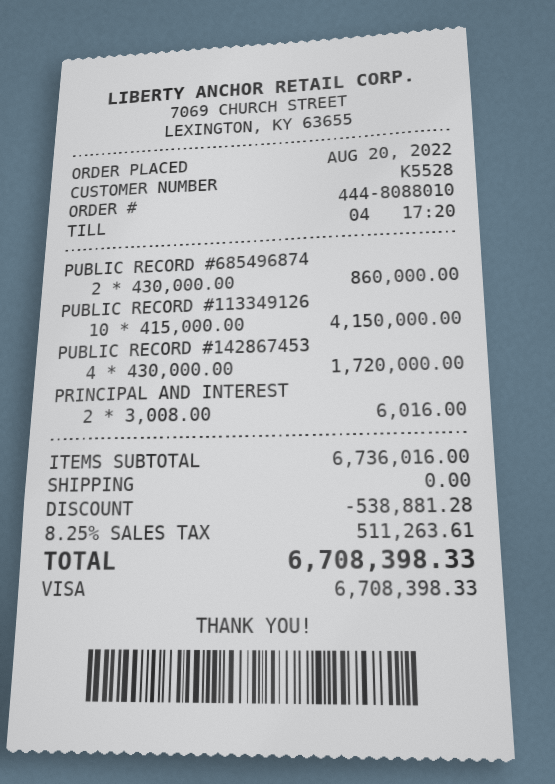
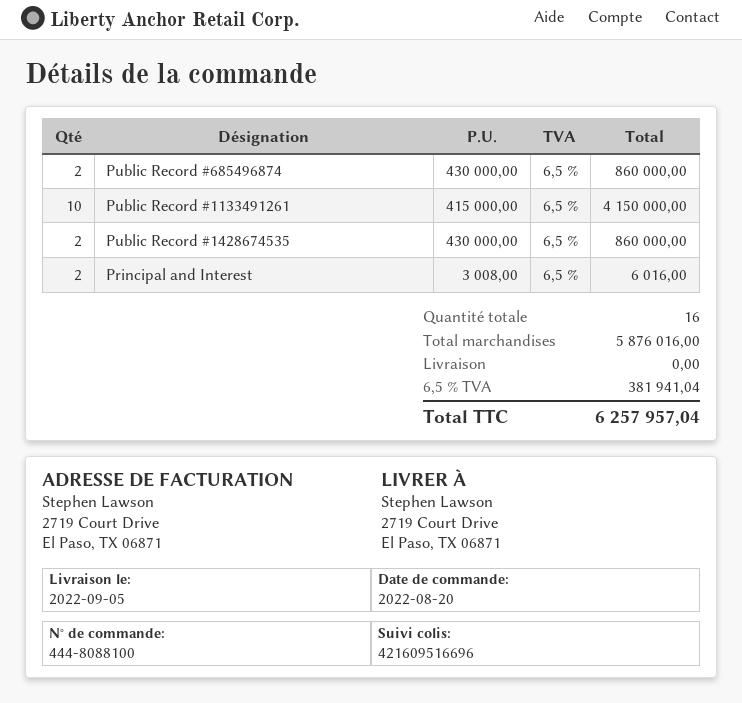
order number: 444-8088010 -> 444-8088100
PUBLIC RECORD #142867453: 4 x 430000.00 = 1720000.00 -> 2 x 430000.00 = 860000.00
subtotal: 6736016.00 -> 5876016.00
discount: 538881.28 -> none
tax: 8.25% = 511263.61 -> 6.5% = 381941.04
total: 6708398.33 -> 6257957.04

